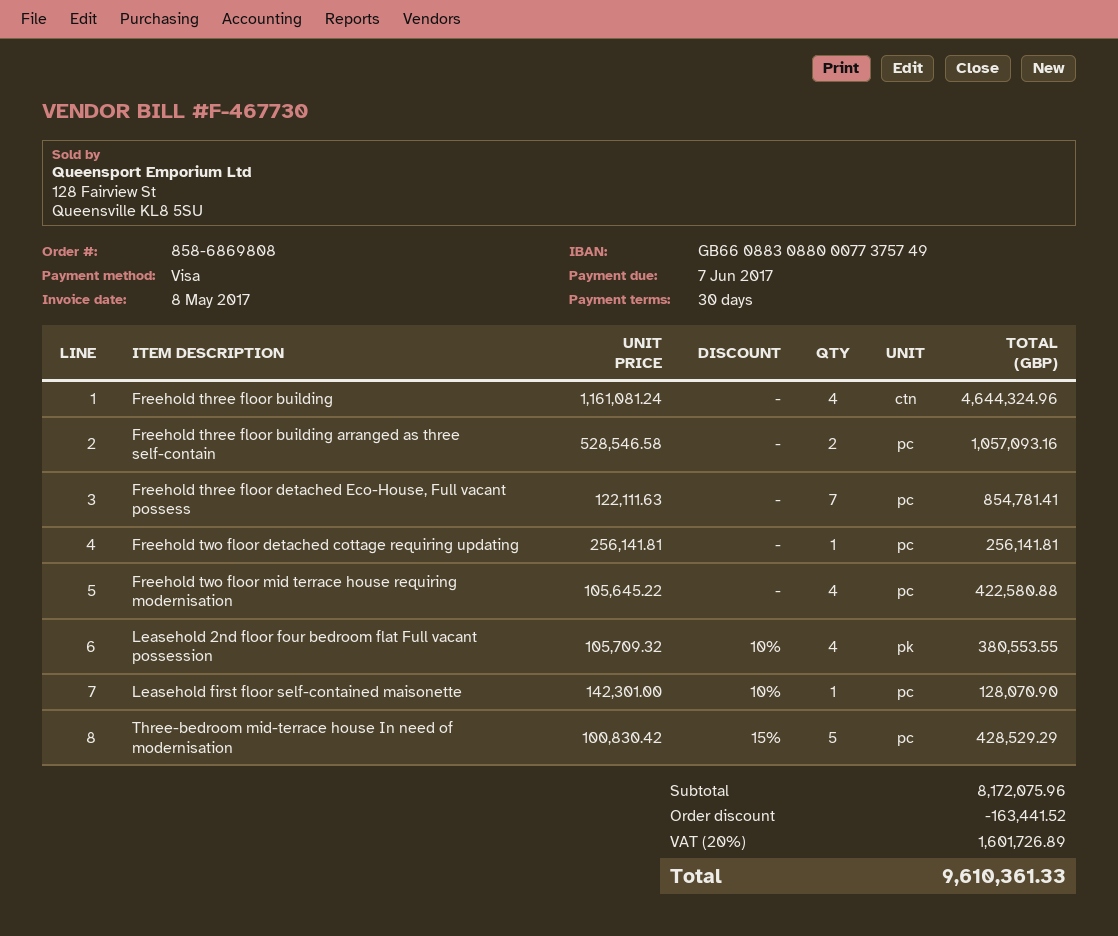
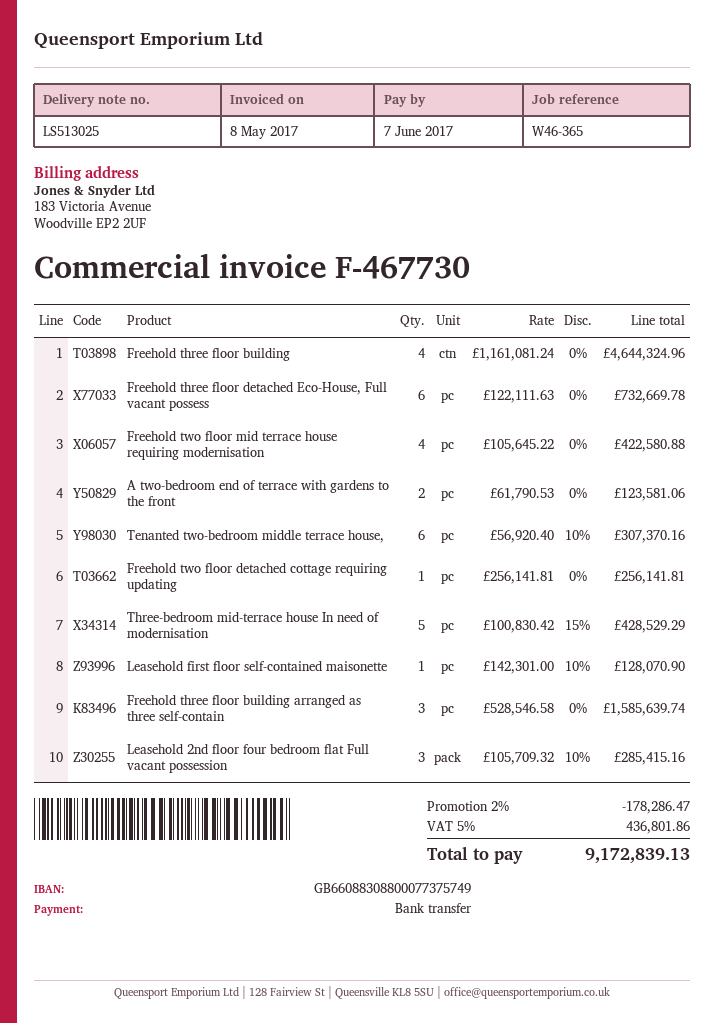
payment method: Visa -> bank transfer
Freehold three floor building arranged as three self-contain: 2 x 528546.58 = 1057093.16 -> 3 x 528546.58 = 1585639.74
Freehold three floor detached Eco-House, Full vacant possess: 7 x 122111.63 = 854781.41 -> 6 x 122111.63 = 732669.78
Leasehold 2nd floor four bedroom flat Full vacant possession: 4 x 105709.32 - 10% = 380553.55 -> 3 x 105709.32 - 10% = 285415.16
A two-bedroom end of terrace with gardens to the front: none -> 2 x 61790.53 = 123581.06
Tenanted two-bedroom middle terrace house,: none -> 6 x 56920.40 - 10% = 307370.16
discount: 163441.52 -> 178286.47
tax: 20% = 1601726.89 -> 5% = 436801.86
total: 9610361.33 -> 9172839.13

